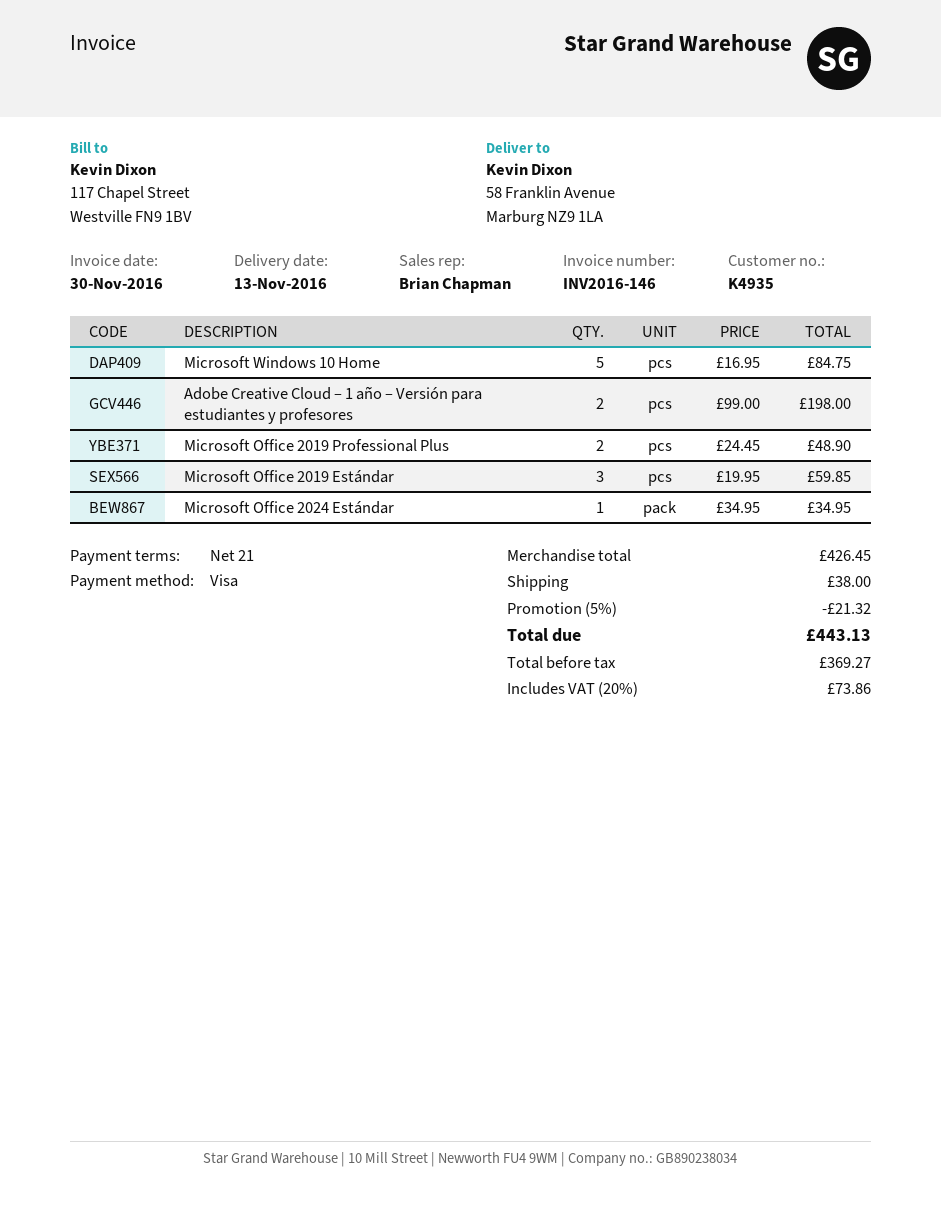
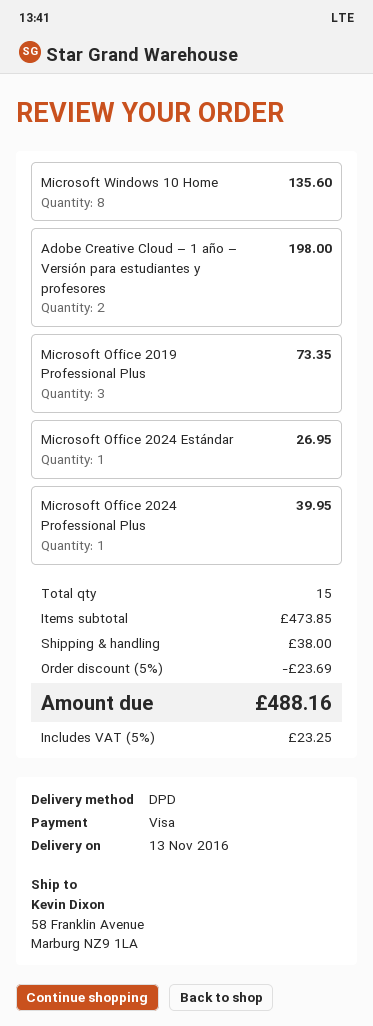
Microsoft Windows 10 Home: 5 for 84.75 -> 8 for 135.60
Microsoft Office 2019 Professional Plus: 2 for 48.90 -> 3 for 73.35
Microsoft Office 2019 Estándar: 3 for 59.85 -> none
Microsoft Office 2024 Estándar: 1 for 34.95 -> 1 for 26.95
Microsoft Office 2024 Professional Plus: none -> 1 for 39.95
subtotal: 426.45 -> 473.85
discount: 5% = 21.32 -> 5% = 23.69
tax: 20% = 73.86 -> 5% = 23.25
total: 443.13 -> 488.16

